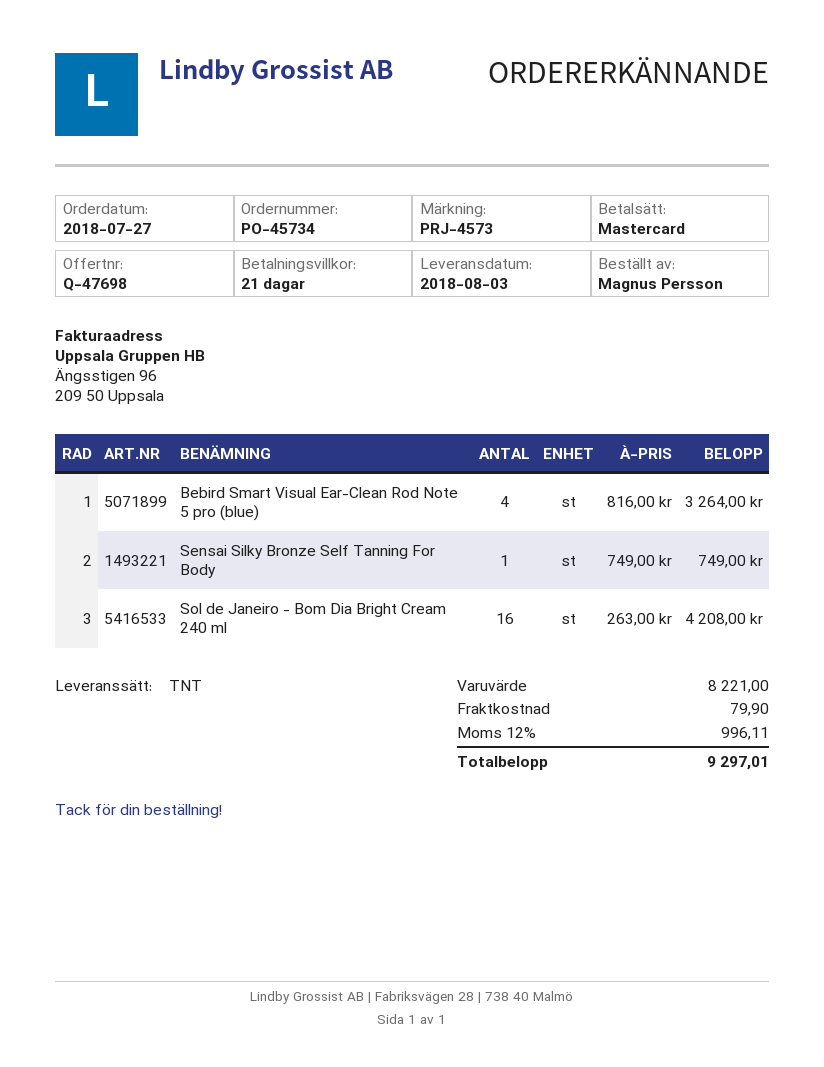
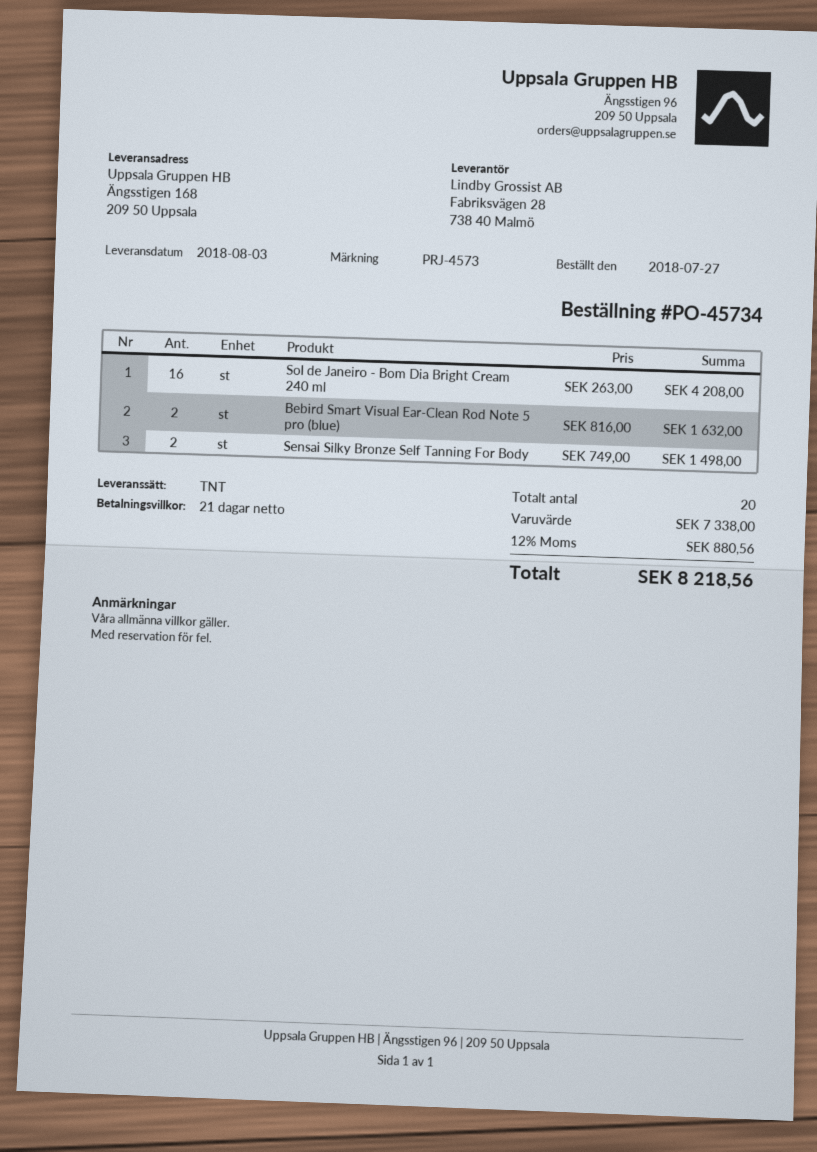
Bebird Smart Visual Ear-Clean Rod Note 5 pro (blue): 4 x 816.00 = 3264.00 -> 2 x 816.00 = 1632.00
Sensai Silky Bronze Self Tanning For Body: 1 x 749.00 = 749.00 -> 2 x 749.00 = 1498.00
subtotal: 8221.00 -> 7338.00
shipping: 79.90 -> none
tax: 12% = 996.11 -> 12% = 880.56
total: 9297.01 -> 8218.56

